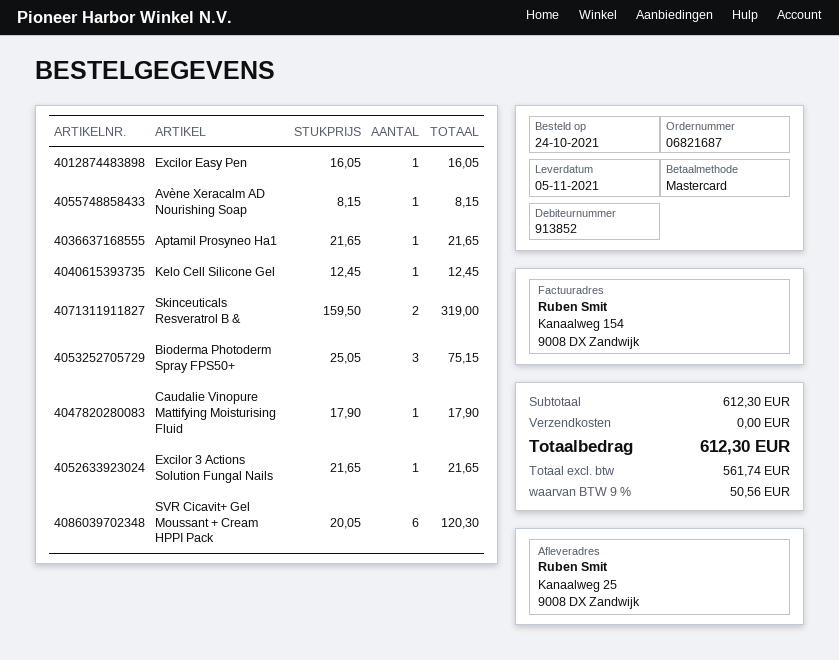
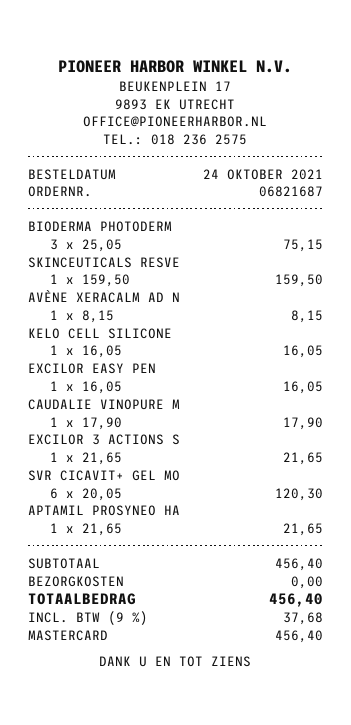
Kelo Cell Silicone Gel: 1 x 12.45 = 12.45 -> 1 x 16.05 = 16.05
Skinceuticals Resveratrol B &: 2 x 159.50 = 319.00 -> 1 x 159.50 = 159.50
subtotal: 612.30 -> 456.40
tax: 9% = 50.56 -> 9% = 37.68
total: 612.30 -> 456.40

